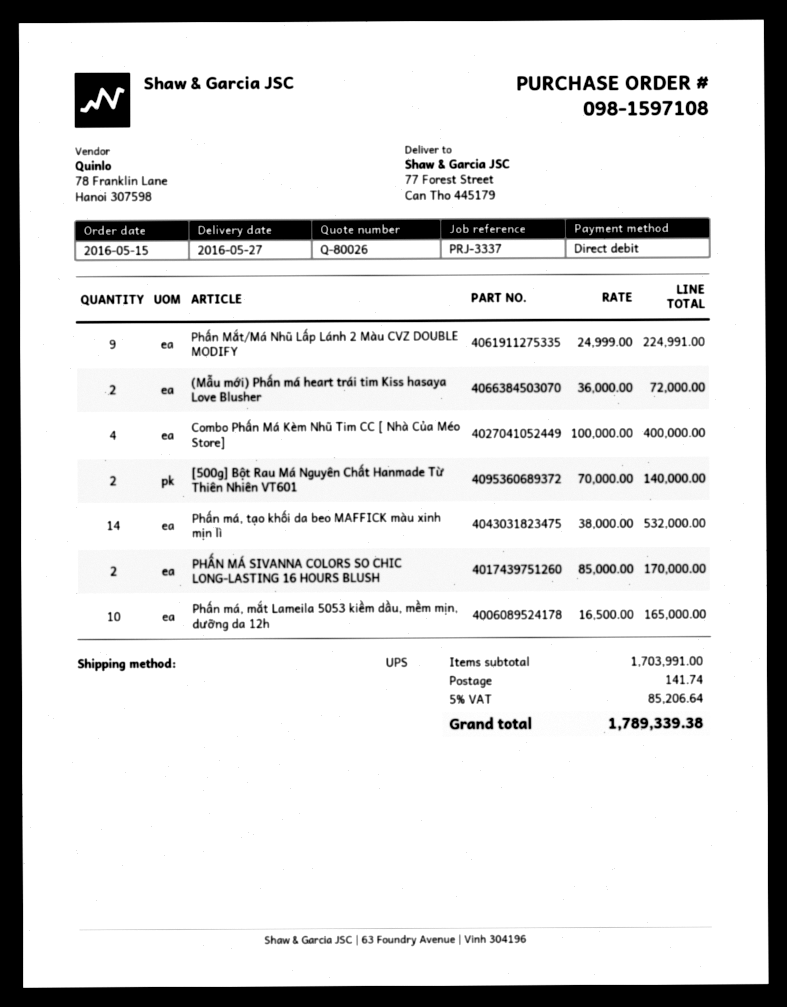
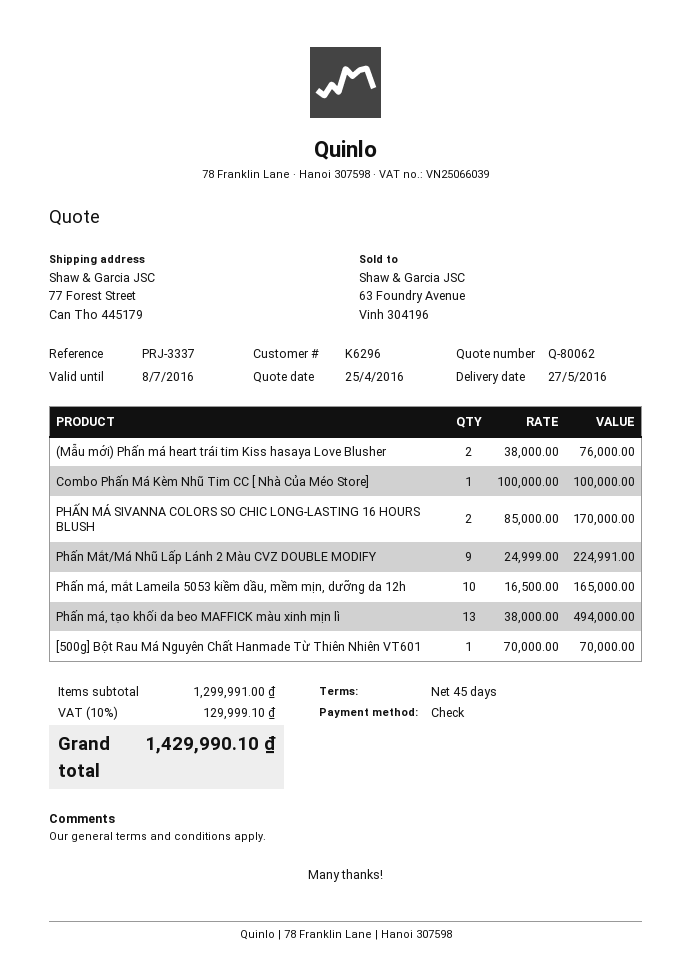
quote number: Q-80026 -> Q-80062
payment method: direct debit -> cheque
(Mẫu mới) Phấn má heart trái tim Kiss hasaya Love Blusher: 2 x 36000.00 = 72000.00 -> 2 x 38000.00 = 76000.00
Combo Phấn Má Kèm Nhũ Tim CC [ Nhà Của Méo Store]: 4 x 100000.00 = 400000.00 -> 1 x 100000.00 = 100000.00
[500g] Bột Rau Má Nguyên Chất Hanmade Từ Thiên Nhiên VT601: 2 x 70000.00 = 140000.00 -> 1 x 70000.00 = 70000.00
Phấn má, tạo khối da beo MAFFICK màu xinh mịn lì: 14 x 38000.00 = 532000.00 -> 13 x 38000.00 = 494000.00
subtotal: 1703991.00 -> 1299991.00
shipping: 141.74 -> none
tax: 5% = 85206.64 -> 10% = 129999.10
total: 1789339.38 -> 1429990.10

